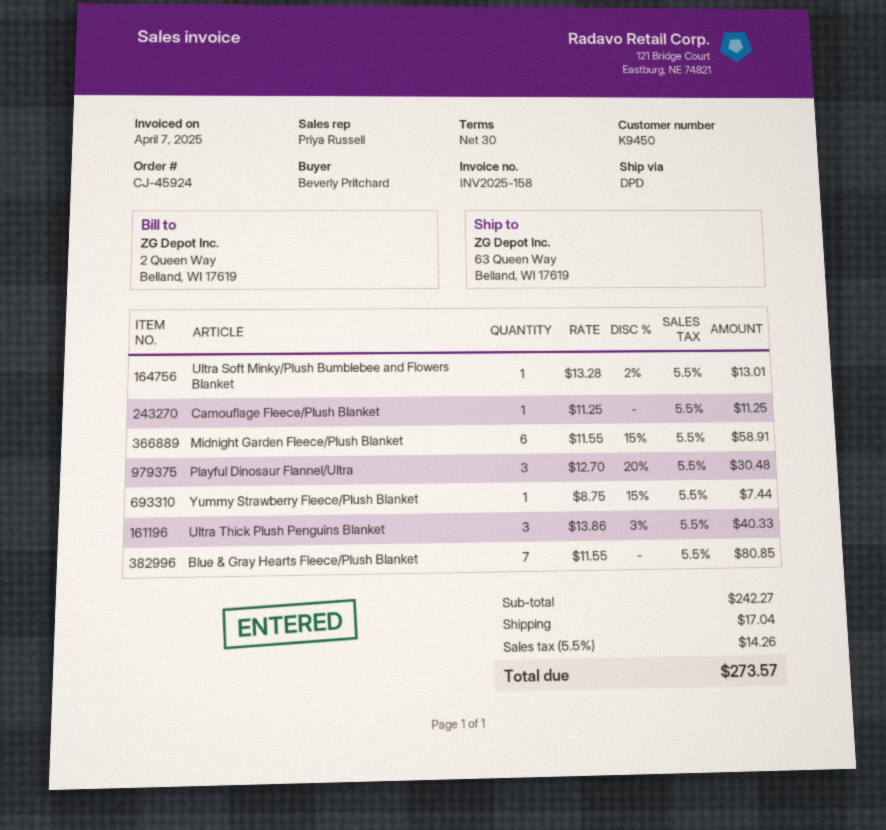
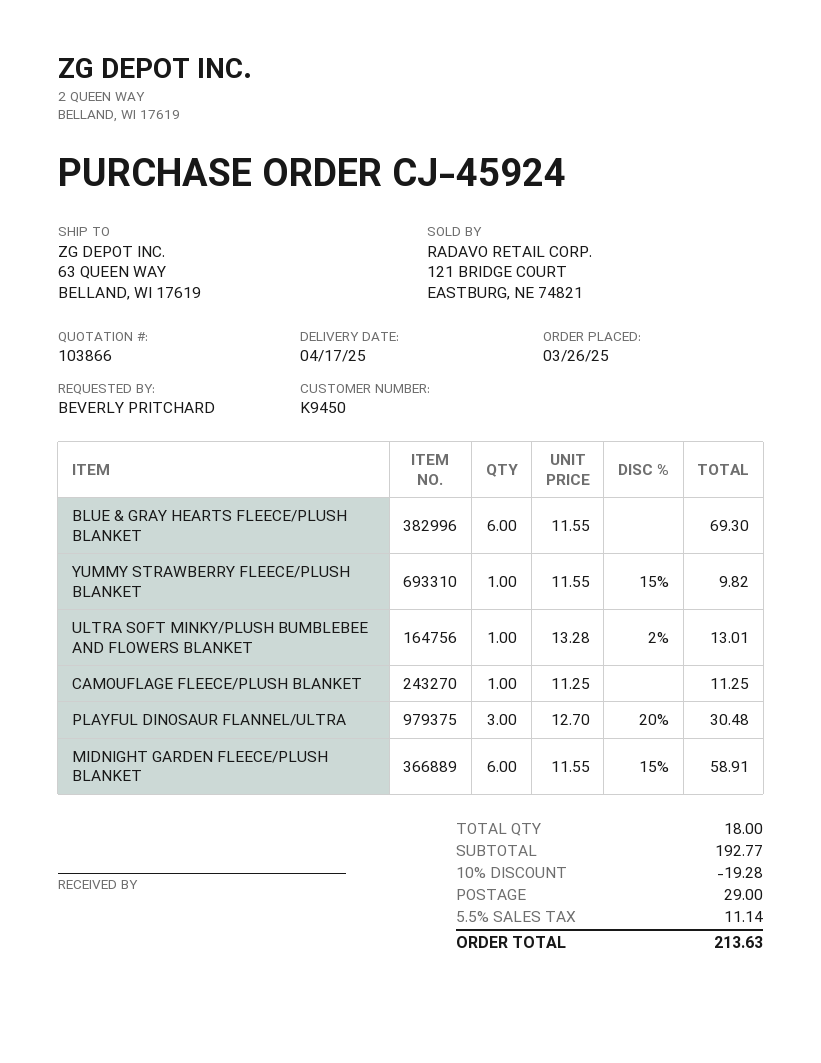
Yummy Strawberry Fleece/Plush Blanket: 1 x 8.75 - 15% = 7.44 -> 1 x 11.55 - 15% = 9.82
Ultra Thick Plush Penguins Blanket: 3 x 13.86 - 3% = 40.33 -> none
Blue & Gray Hearts Fleece/Plush Blanket: 7 x 11.55 = 80.85 -> 6 x 11.55 = 69.30
subtotal: 242.27 -> 192.77
discount: none -> 10% = 19.28
shipping: 17.04 -> 29.00
tax: 5.5% = 14.26 -> 5.5% = 11.14
total: 273.57 -> 213.63

